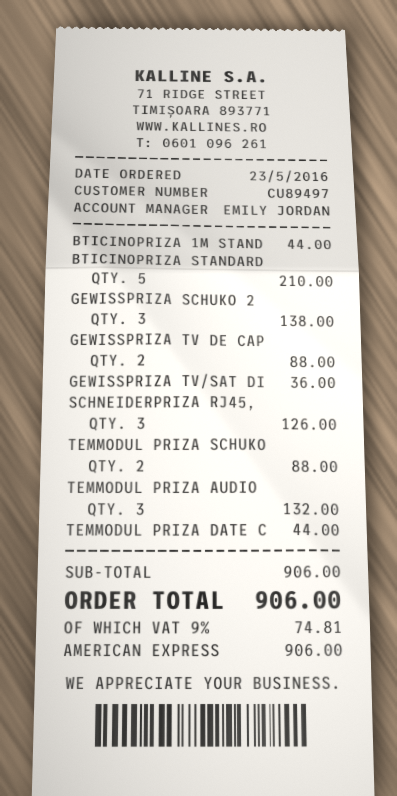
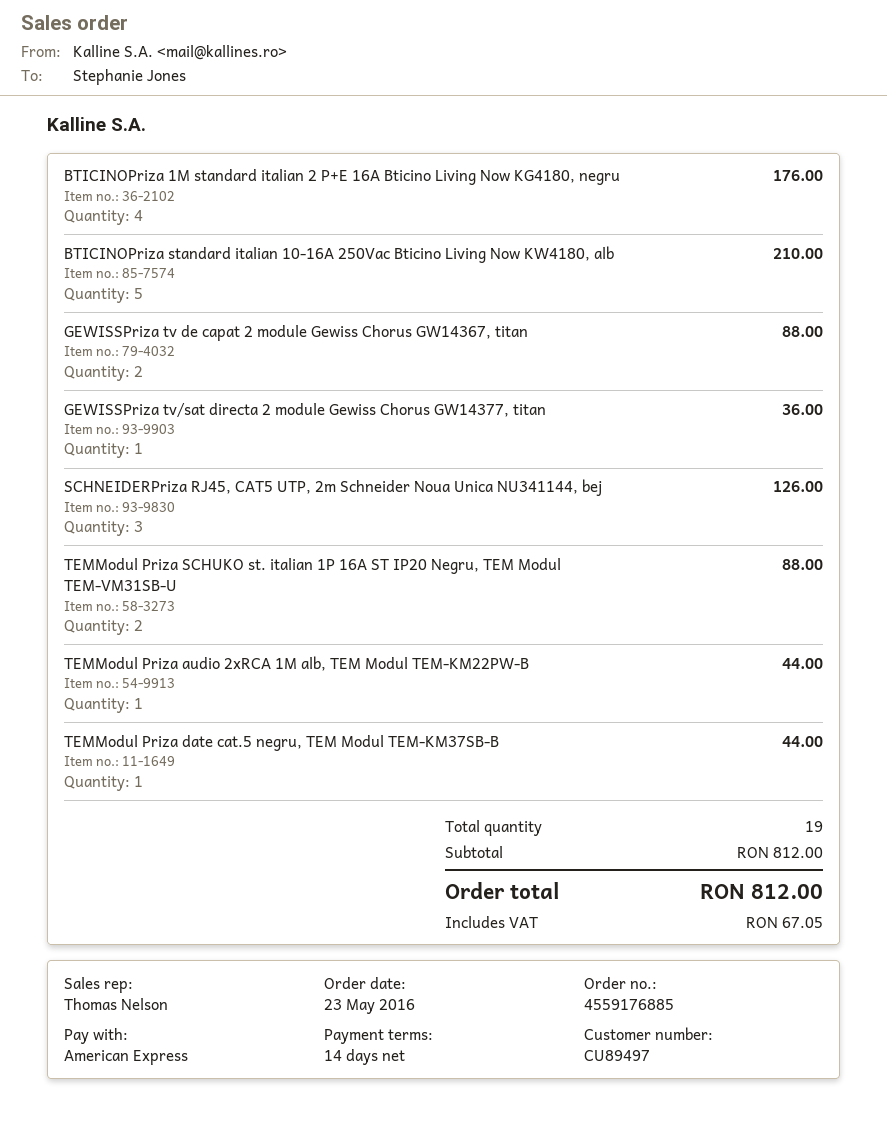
sales rep: EMILY JORDAN -> Thomas Nelson
BTICINOPRIZA 1M STAND: 1 for 44.00 -> 4 for 176.00
GEWISSPRIZA SCHUKO 2: 3 for 138.00 -> none
TEMMODUL PRIZA AUDIO: 3 for 132.00 -> 1 for 44.00
subtotal: 906.00 -> 812.00
tax: 74.81 -> 67.05
total: 906.00 -> 812.00

